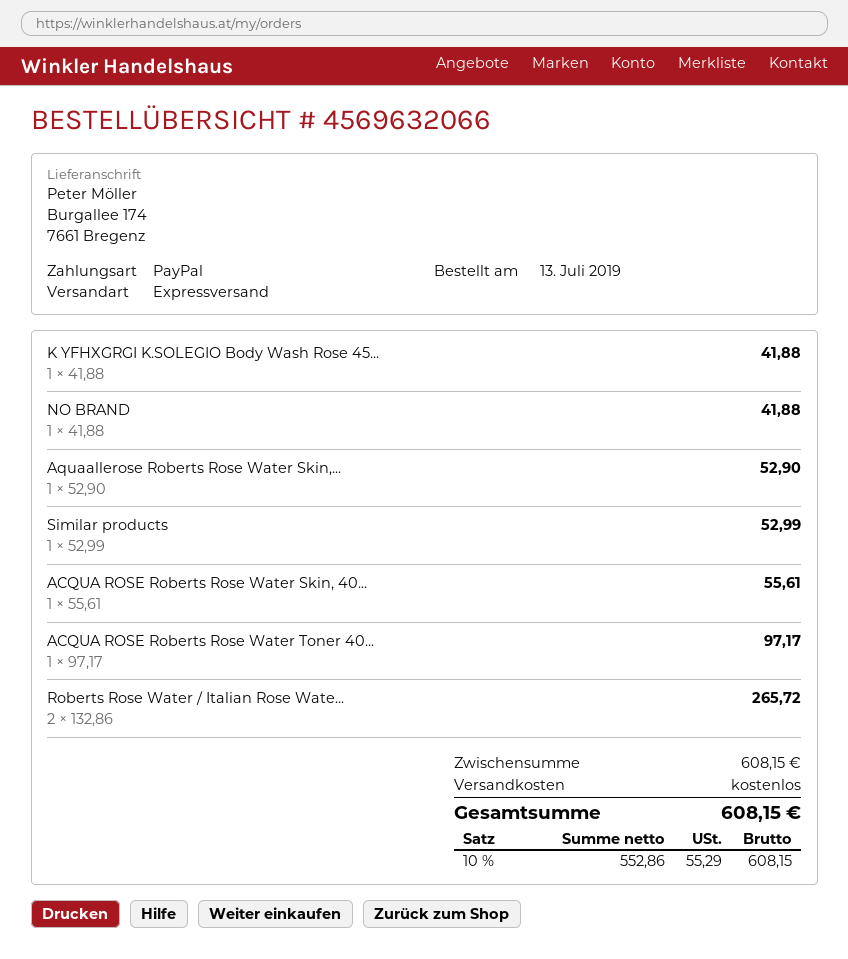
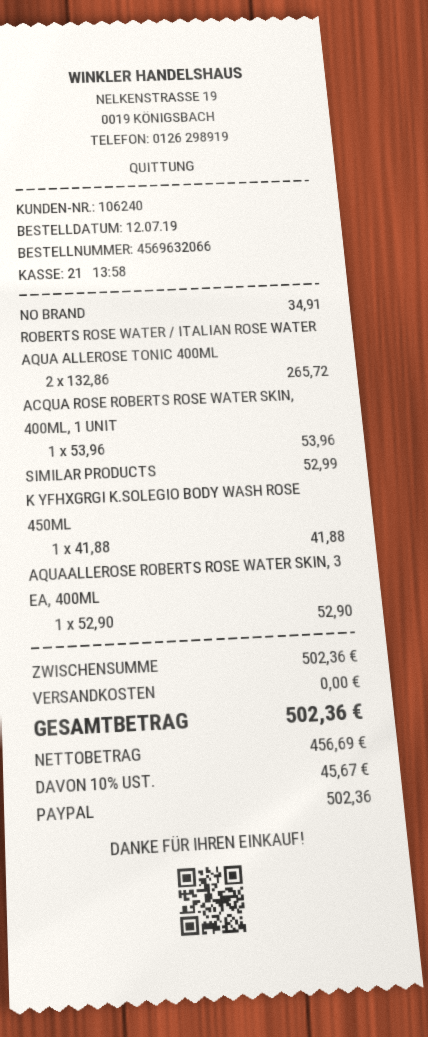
order date: 2019-07-13 -> 2019-07-12
NO BRAND: 1 x 41.88 = 41.88 -> 1 x 34.91 = 34.91
ACQUA ROSE Roberts Rose Water Skin, 40...: 1 x 55.61 = 55.61 -> 1 x 53.96 = 53.96
ACQUA ROSE Roberts Rose Water Toner 40...: 1 x 97.17 = 97.17 -> none
subtotal: 608.15 -> 502.36
net: 552.86 -> 456.69
tax: 10% = 55.29 -> 10% = 45.67
total: 608.15 -> 502.36

